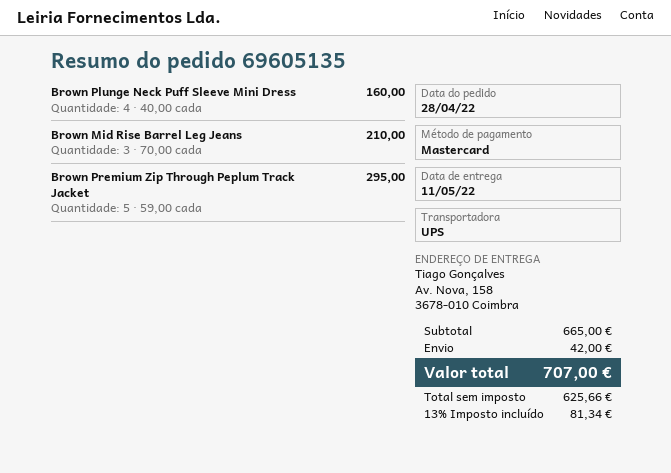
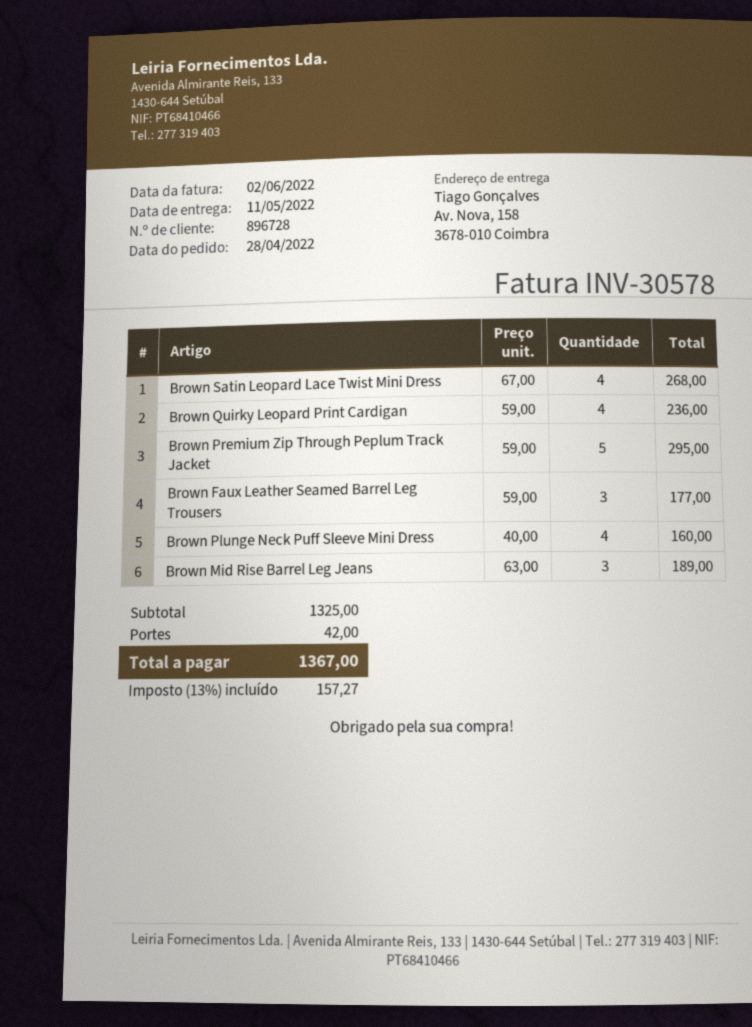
Brown Mid Rise Barrel Leg Jeans: 3 x 70.00 = 210.00 -> 3 x 63.00 = 189.00
Brown Satin Leopard Lace Twist Mini Dress: none -> 4 x 67.00 = 268.00
Brown Quirky Leopard Print Cardigan: none -> 4 x 59.00 = 236.00
Brown Faux Leather Seamed Barrel Leg Trousers: none -> 3 x 59.00 = 177.00
subtotal: 665.00 -> 1325.00
tax: 13% = 81.34 -> 13% = 157.27
total: 707.00 -> 1367.00

